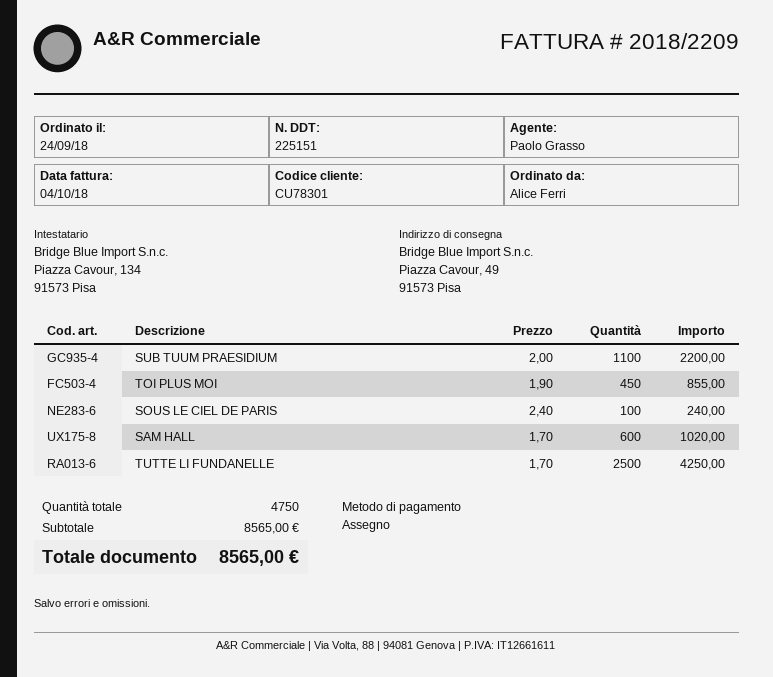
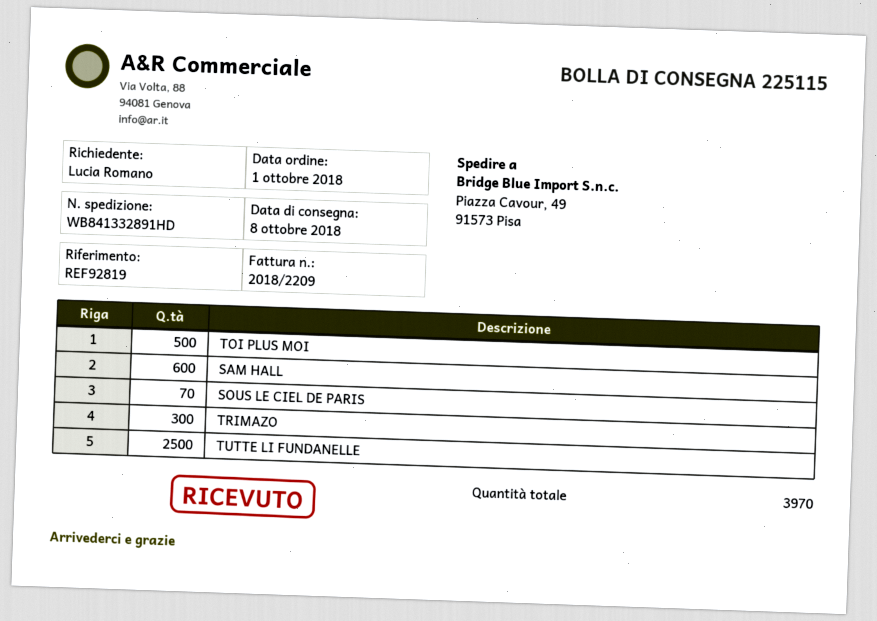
order date: 2018-09-24 -> 2018-10-01
delivery note number: 225151 -> 225115
ordered by: Alice Ferri -> Lucia Romano
SUB TUUM PRAESIDIUM: 1100 -> none
TOI PLUS MOI: 450 -> 500
SOUS LE CIEL DE PARIS: 100 -> 70
TRIMAZO: none -> 300
total quantity: 4750 -> 3970

